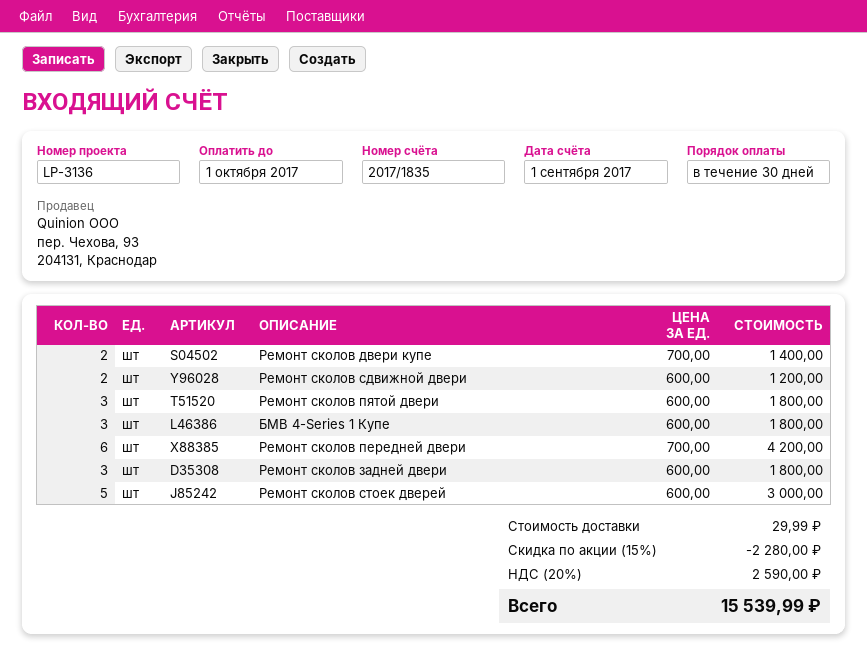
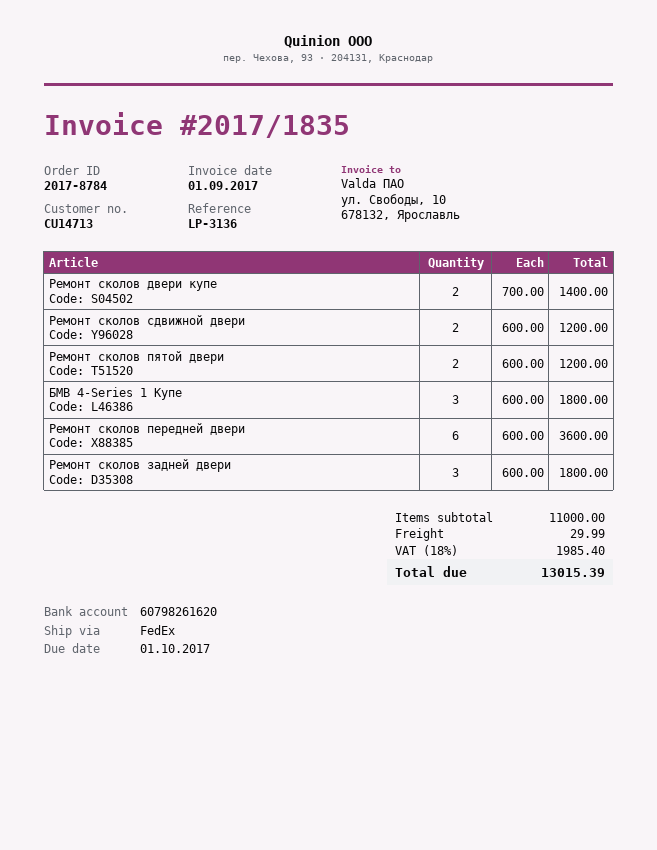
Ремонт сколов пятой двери: 3 x 600.00 = 1800.00 -> 2 x 600.00 = 1200.00
Ремонт сколов передней двери: 6 x 700.00 = 4200.00 -> 6 x 600.00 = 3600.00
Ремонт сколов стоек дверей: 5 x 600.00 = 3000.00 -> none
discount: 15% = 2280.00 -> none
tax: 20% = 2590.00 -> 18% = 1985.40
total: 15539.99 -> 13015.39

